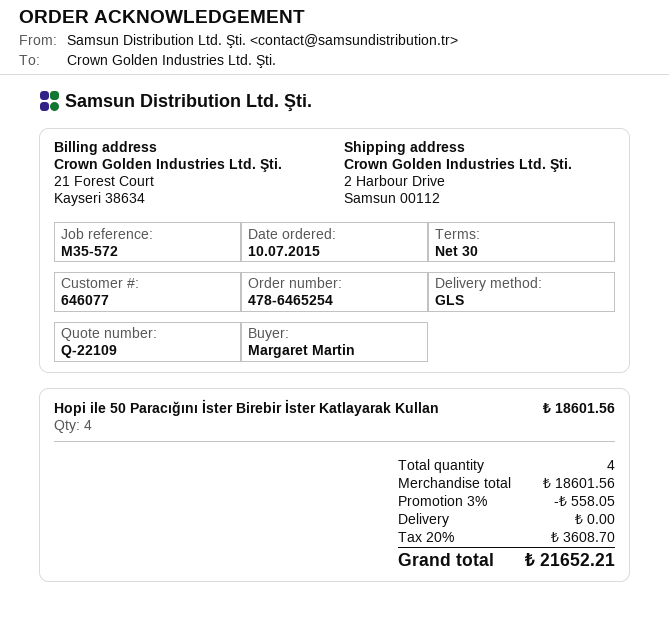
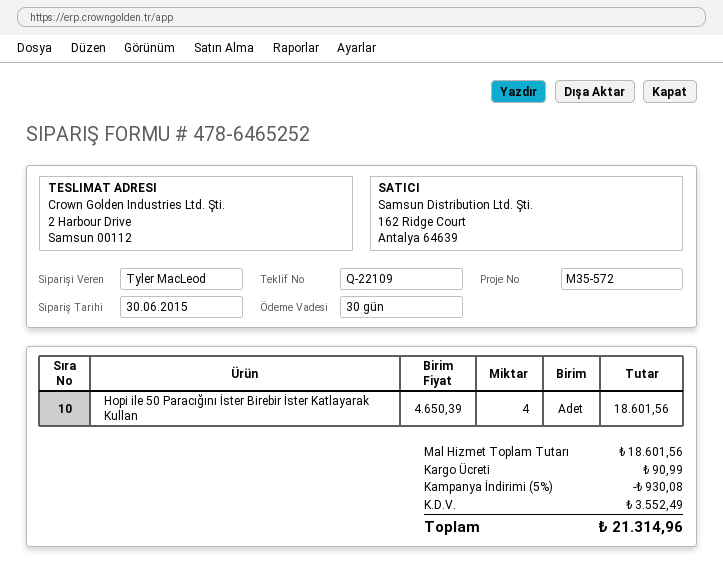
order number: 478-6465254 -> 478-6465252
order date: 2015-07-10 -> 2015-06-30
ordered by: Margaret Martin -> Tyler MacLeod
discount: 3% = 558.05 -> 5% = 930.08
shipping: 0.00 -> 90.99
tax: 3608.70 -> 3552.49
total: 21652.21 -> 21314.96

